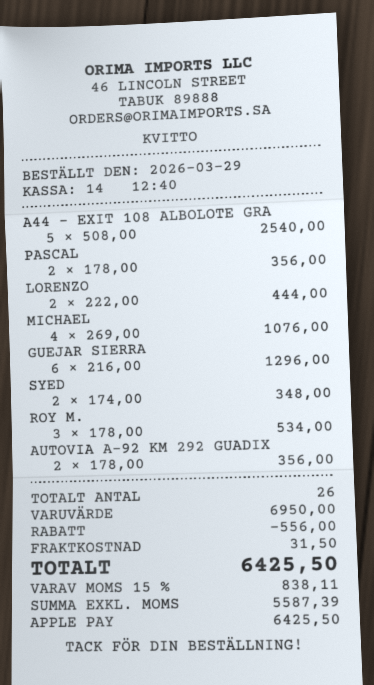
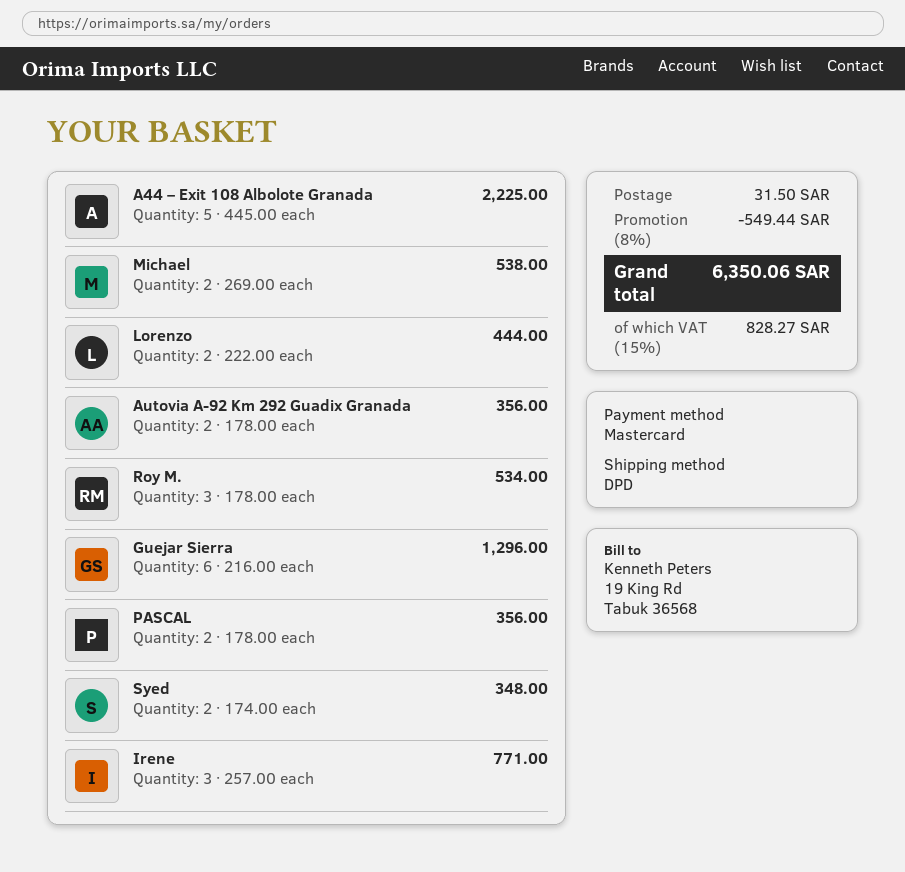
payment method: Apple Pay -> Mastercard
A44 – EXIT 108 ALBOLOTE GRA: 5 x 508.00 = 2540.00 -> 5 x 445.00 = 2225.00
MICHAEL: 4 x 269.00 = 1076.00 -> 2 x 269.00 = 538.00
Irene: none -> 3 x 257.00 = 771.00
discount: 556.00 -> 549.44
tax: 15% = 838.11 -> 15% = 828.27
total: 6425.50 -> 6350.06

